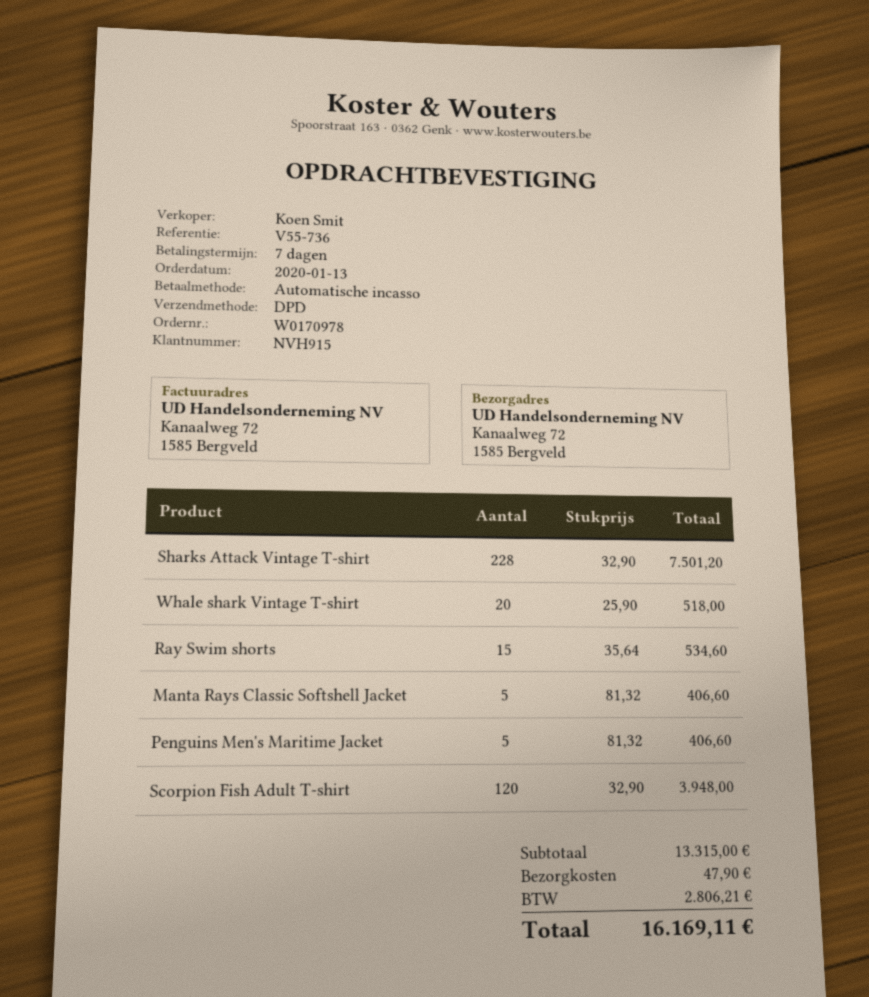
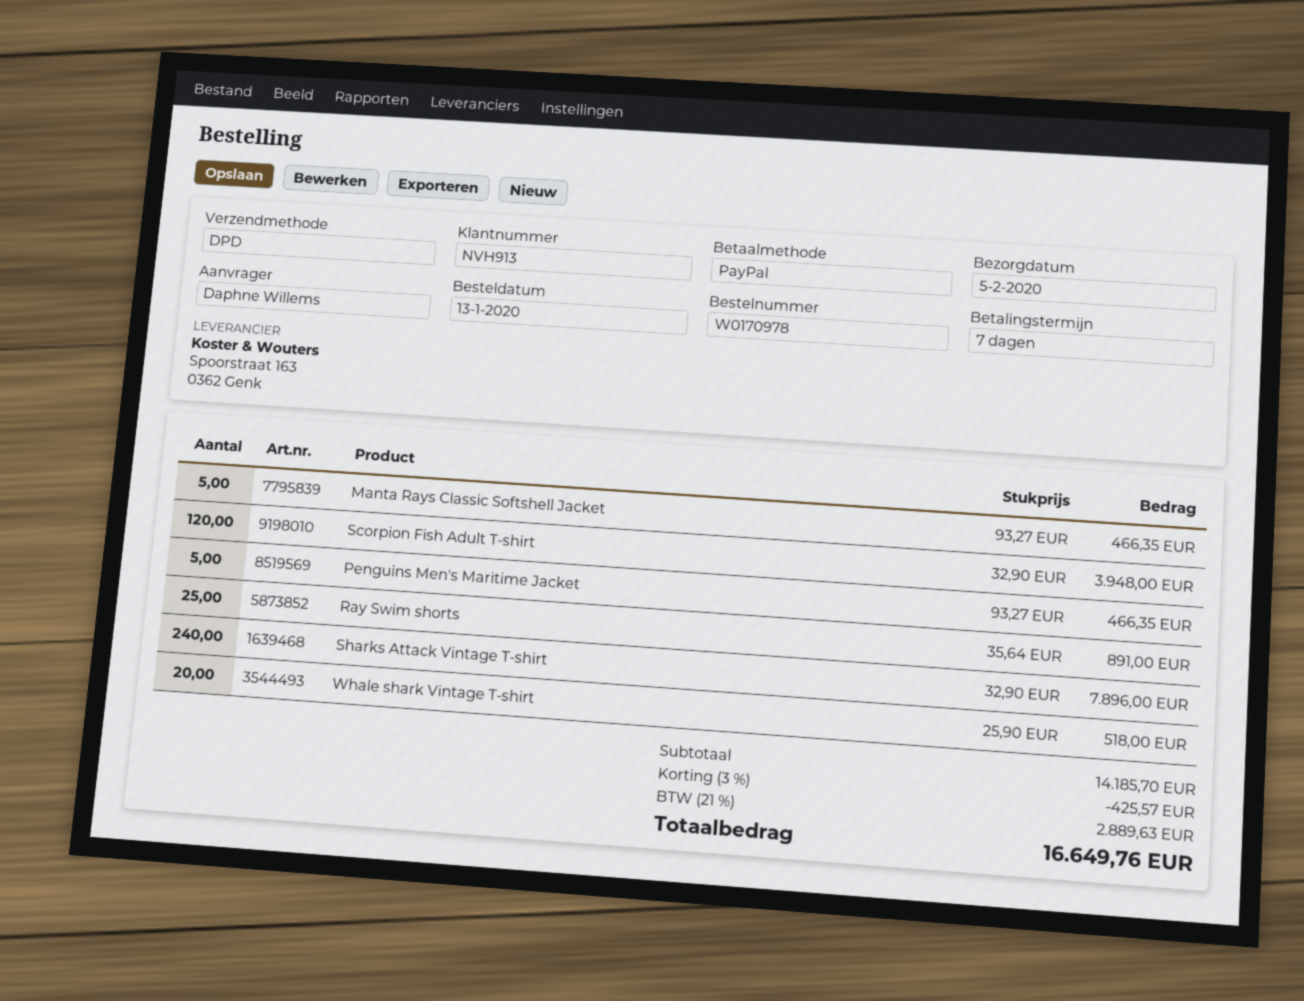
customer number: NVH915 -> NVH913
payment method: direct debit -> PayPal
Sharks Attack Vintage T-shirt: 228 x 32.90 = 7501.20 -> 240 x 32.90 = 7896.00
Ray Swim shorts: 15 x 35.64 = 534.60 -> 25 x 35.64 = 891.00
Manta Rays Classic Softshell Jacket: 5 x 81.32 = 406.60 -> 5 x 93.27 = 466.35
Penguins Men's Maritime Jacket: 5 x 81.32 = 406.60 -> 5 x 93.27 = 466.35
subtotal: 13315.00 -> 14185.70
discount: none -> 3% = 425.57
shipping: 47.90 -> none
tax: 2806.21 -> 2889.63
total: 16169.11 -> 16649.76

